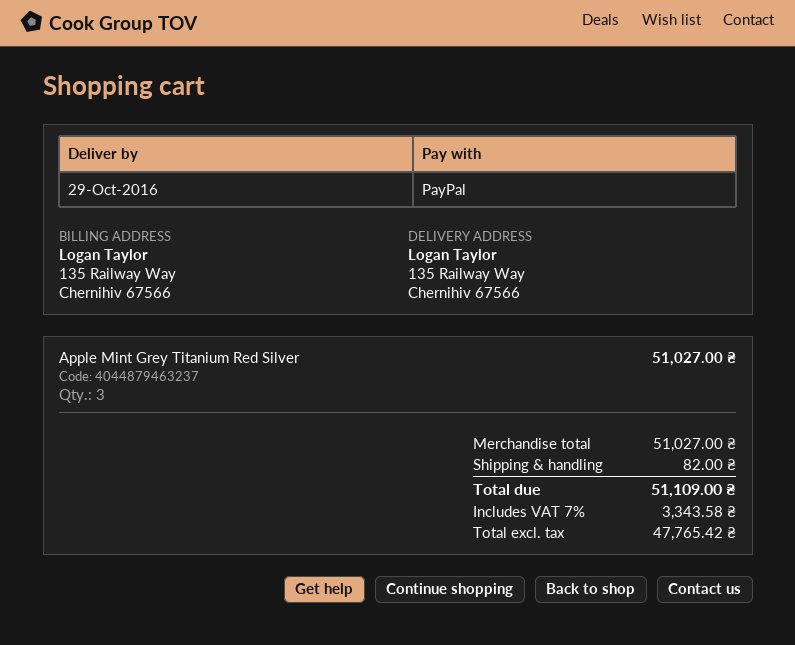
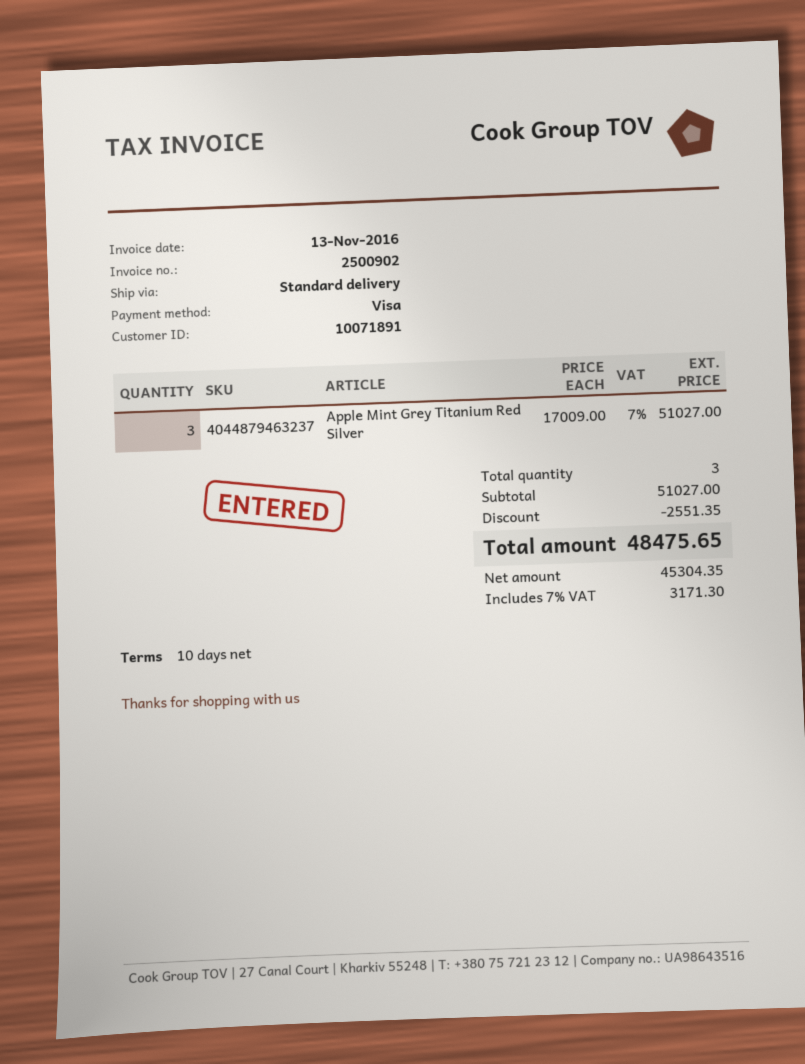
payment method: PayPal -> Visa
discount: none -> 2551.35
shipping: 82.00 -> none
net: 47765.42 -> 45304.35
tax: 7% = 3343.58 -> 7% = 3171.30
total: 51109.00 -> 48475.65

